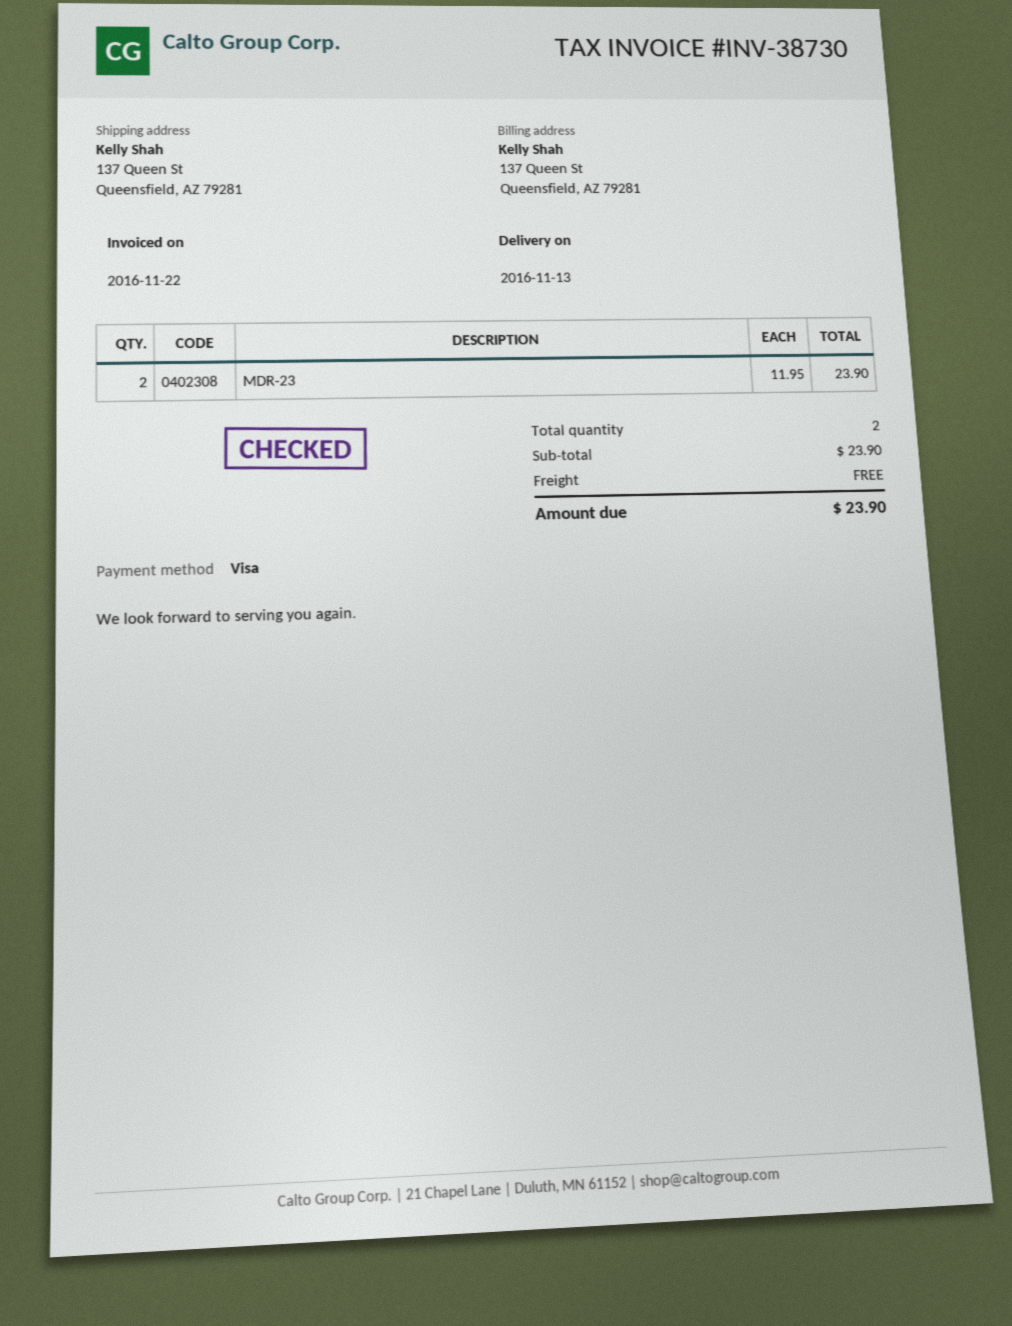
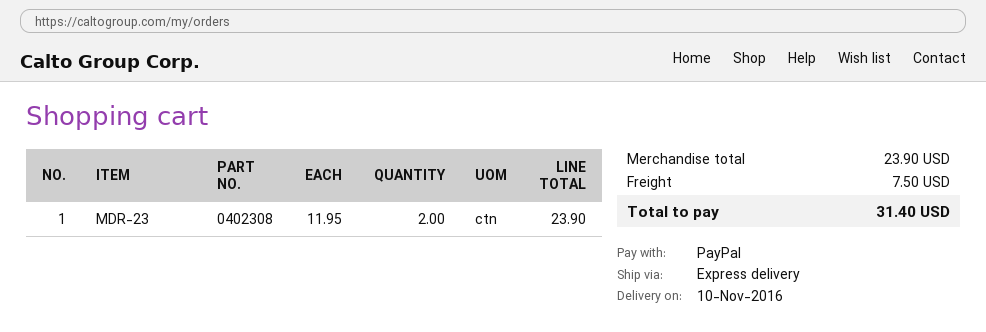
delivery date: 2016-11-13 -> 2016-11-10
payment method: Visa -> PayPal
shipping: 0.00 -> 7.50
total: 23.90 -> 31.40

